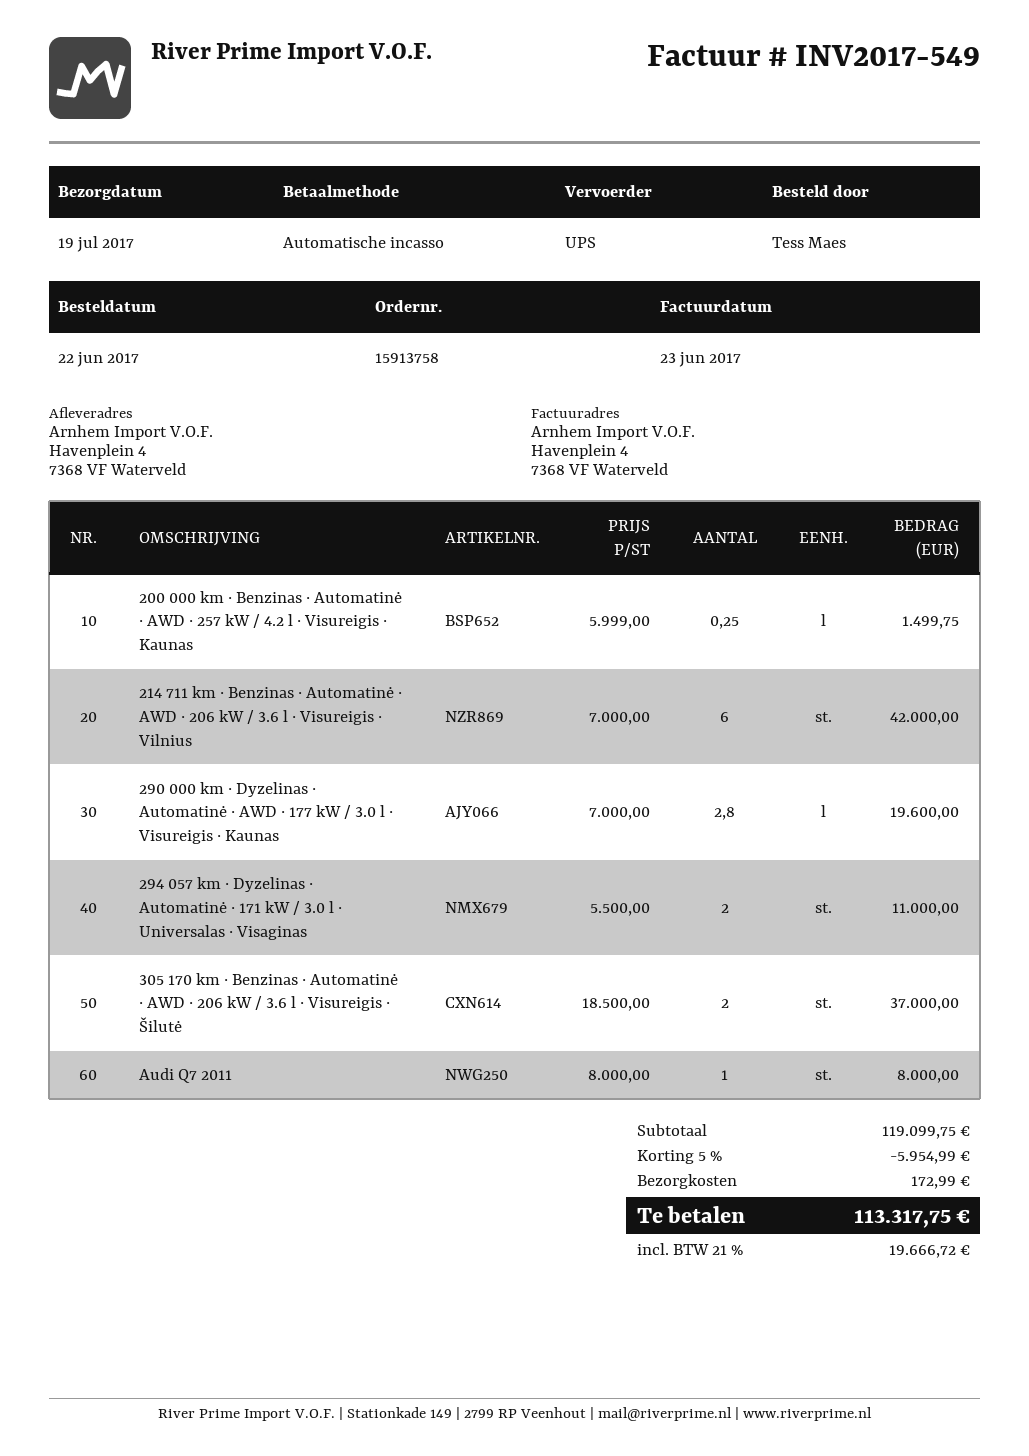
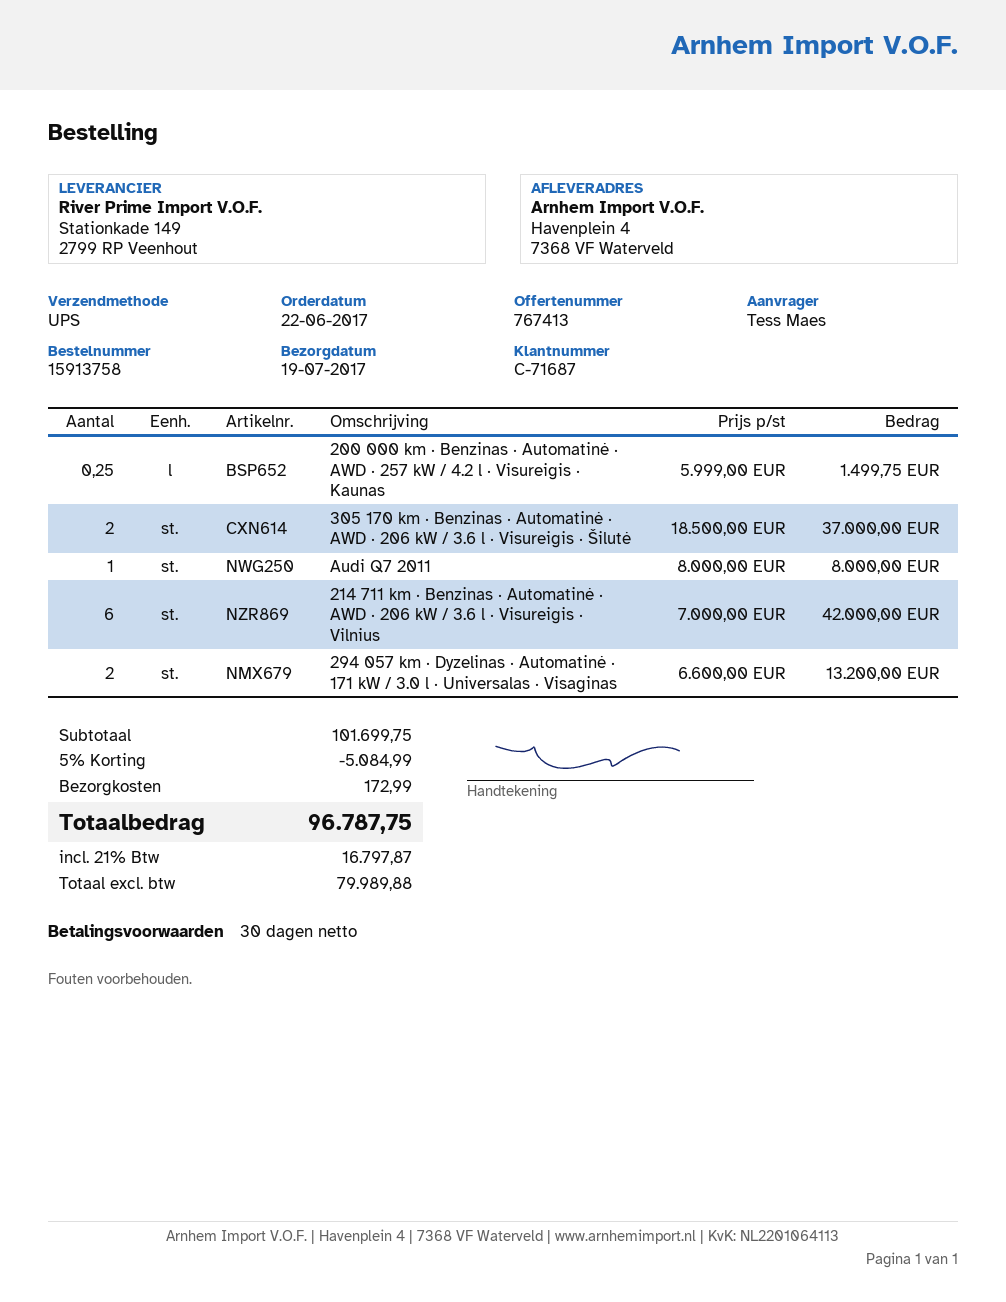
290 000 km · Dyzelinas · Automatinė · AWD · 177 kW / 3.0 l · Visureigis · Kaunas: 2.8 x 7000.00 = 19600.00 -> none
294 057 km · Dyzelinas · Automatinė · 171 kW / 3.0 l · Universalas · Visaginas: 2 x 5500.00 = 11000.00 -> 2 x 6600.00 = 13200.00
subtotal: 119099.75 -> 101699.75
discount: 5% = 5954.99 -> 5% = 5084.99
tax: 21% = 19666.72 -> 21% = 16797.87
total: 113317.75 -> 96787.75

